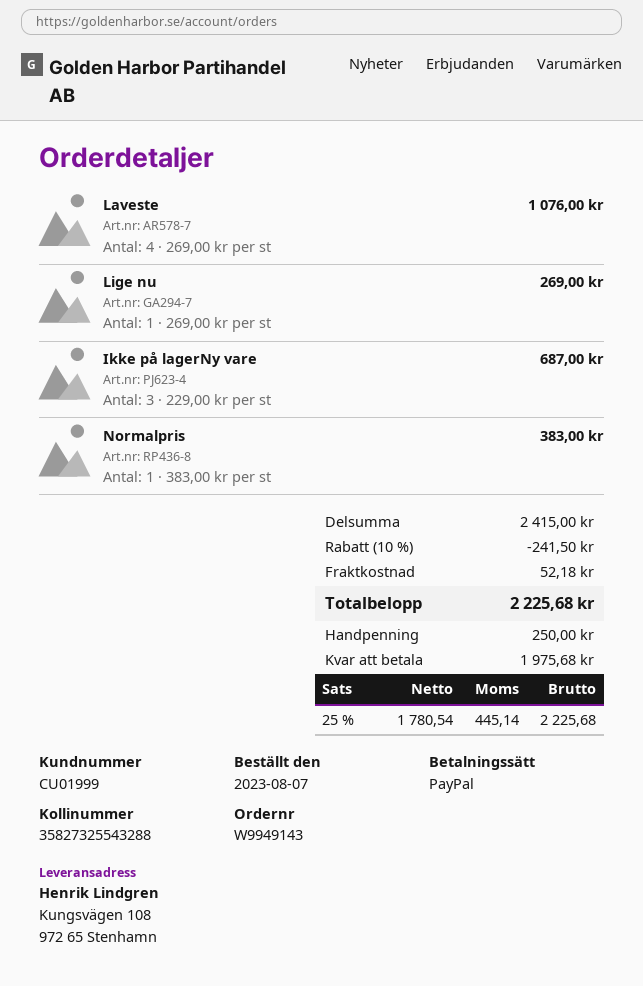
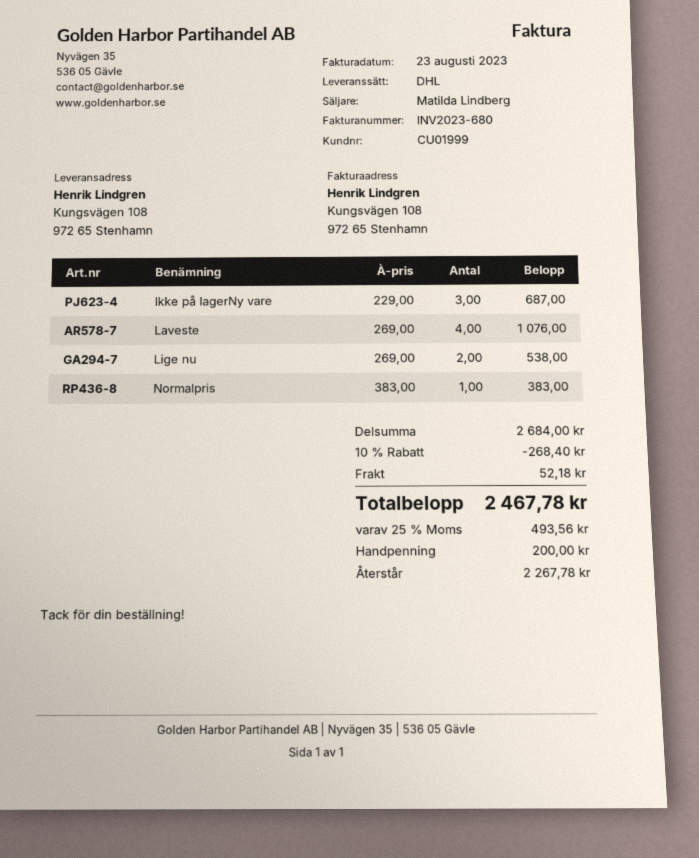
Lige nu: 1 x 269.00 = 269.00 -> 2 x 269.00 = 538.00
subtotal: 2415.00 -> 2684.00
discount: 10% = 241.50 -> 10% = 268.40
tax: 25% = 445.14 -> 25% = 493.56
total: 2225.68 -> 2467.78
deposit: 250.00 -> 200.00
balance: 1975.68 -> 2267.78

